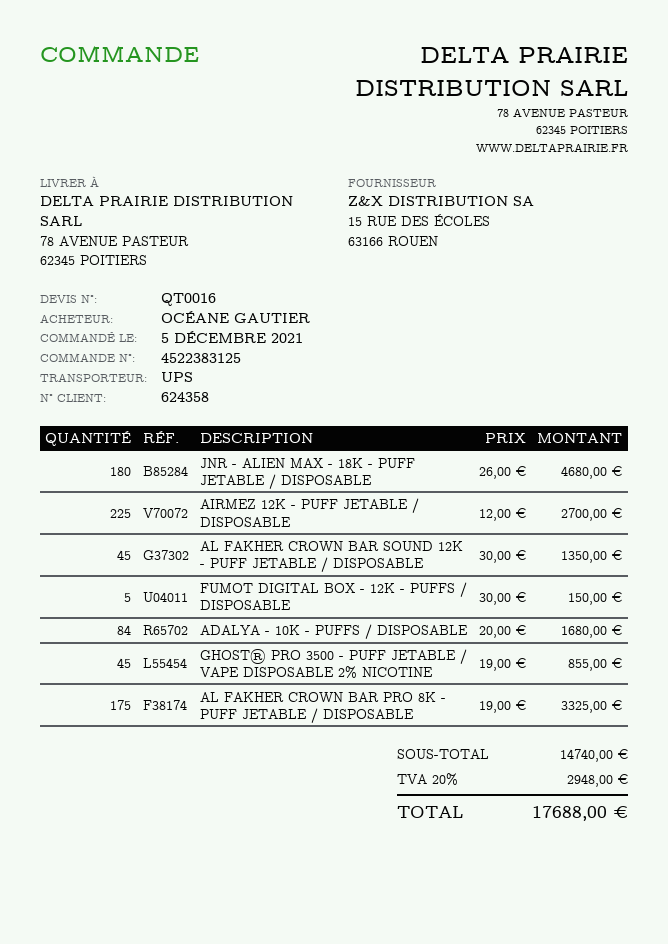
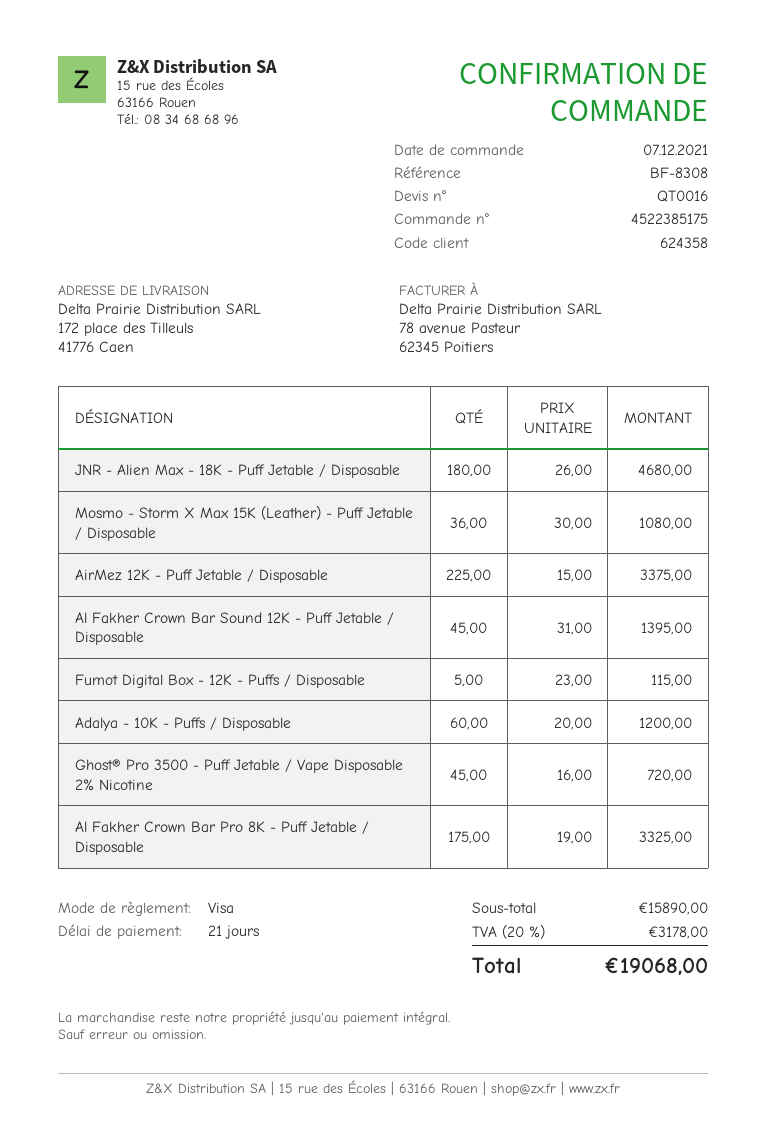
order number: 4522383125 -> 4522385175
order date: 2021-12-05 -> 2021-12-07
ship to: 78 AVENUE PASTEUR, 62345 POITIERS -> 172 place des Tilleuls, 41776 Caen
AIRMEZ 12K - PUFF JETABLE / DISPOSABLE: 225 x 12.00 = 2700.00 -> 225 x 15.00 = 3375.00
AL FAKHER CROWN BAR SOUND 12K - PUFF JETABLE / DISPOSABLE: 45 x 30.00 = 1350.00 -> 45 x 31.00 = 1395.00
FUMOT DIGITAL BOX - 12K - PUFFS / DISPOSABLE: 5 x 30.00 = 150.00 -> 5 x 23.00 = 115.00
ADALYA - 10K - PUFFS / DISPOSABLE: 84 x 20.00 = 1680.00 -> 60 x 20.00 = 1200.00
GHOST® PRO 3500 - PUFF JETABLE / VAPE DISPOSABLE 2% NICOTINE: 45 x 19.00 = 855.00 -> 45 x 16.00 = 720.00
Mosmo - Storm X Max 15K (Leather) - Puff Jetable / Disposable: none -> 36 x 30.00 = 1080.00
subtotal: 14740.00 -> 15890.00
tax: 20% = 2948.00 -> 20% = 3178.00
total: 17688.00 -> 19068.00

